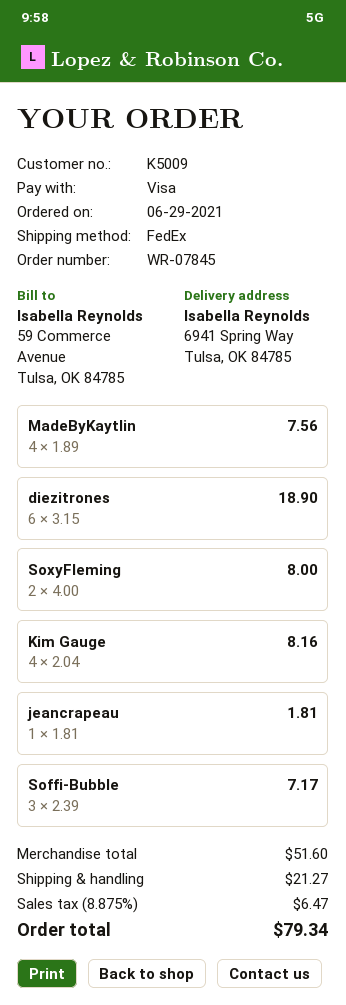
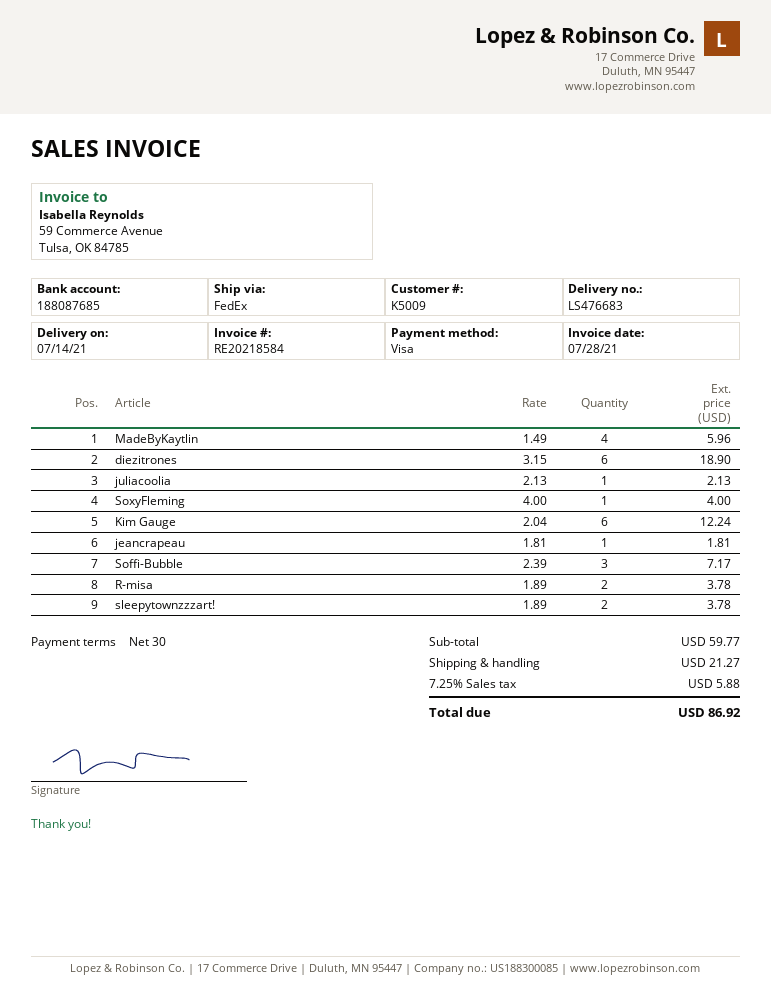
MadeByKaytlin: 4 x 1.89 = 7.56 -> 4 x 1.49 = 5.96
SoxyFleming: 2 x 4.00 = 8.00 -> 1 x 4.00 = 4.00
Kim Gauge: 4 x 2.04 = 8.16 -> 6 x 2.04 = 12.24
juliacoolia: none -> 1 x 2.13 = 2.13
R-misa: none -> 2 x 1.89 = 3.78
sleepytownzzzart!: none -> 2 x 1.89 = 3.78
subtotal: 51.60 -> 59.77
tax: 8.875% = 6.47 -> 7.25% = 5.88
total: 79.34 -> 86.92

